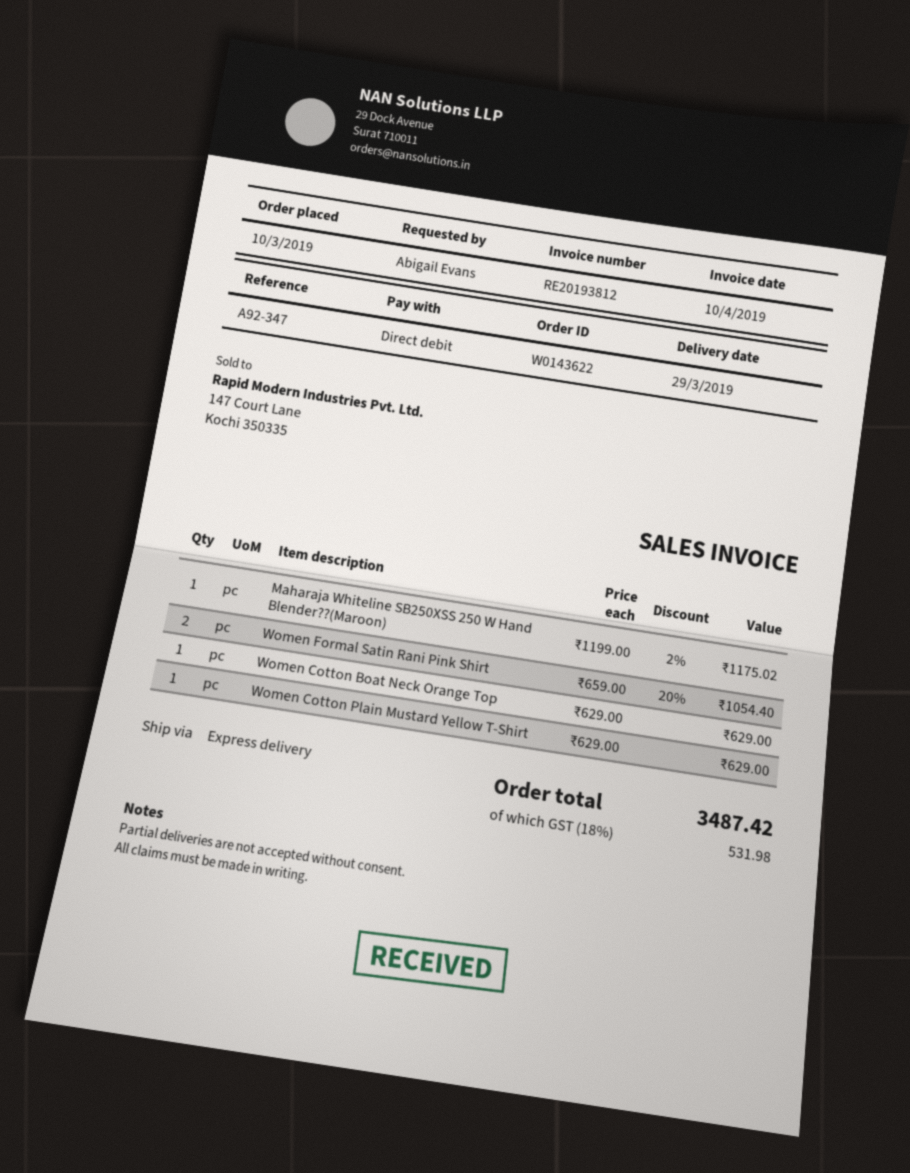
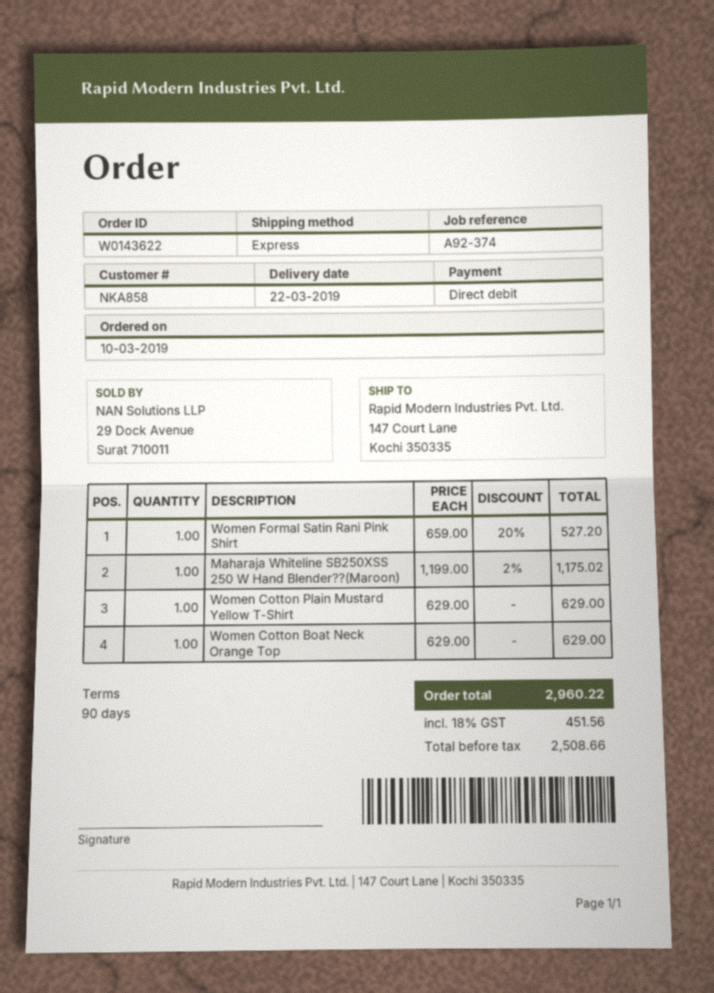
delivery date: 2019-03-29 -> 2019-03-22
reference: A92-347 -> A92-374
Women Formal Satin Rani Pink Shirt: 2 x 659.00 - 20% = 1054.40 -> 1 x 659.00 - 20% = 527.20
tax: 18% = 531.98 -> 18% = 451.56
total: 3487.42 -> 2960.22

